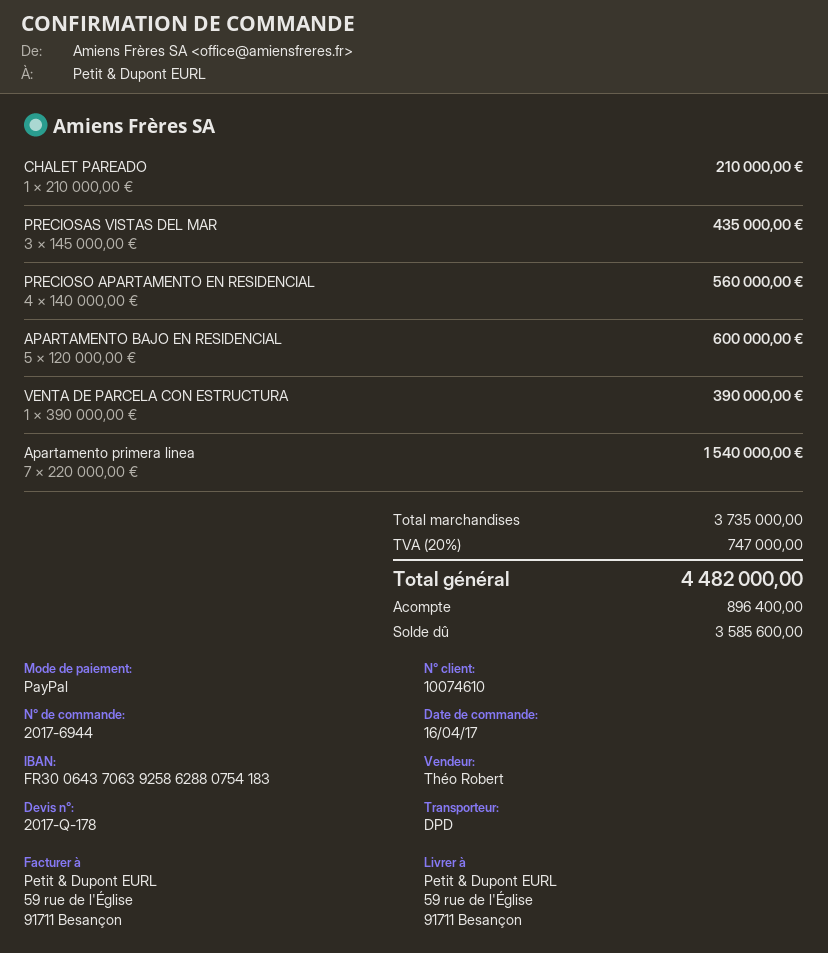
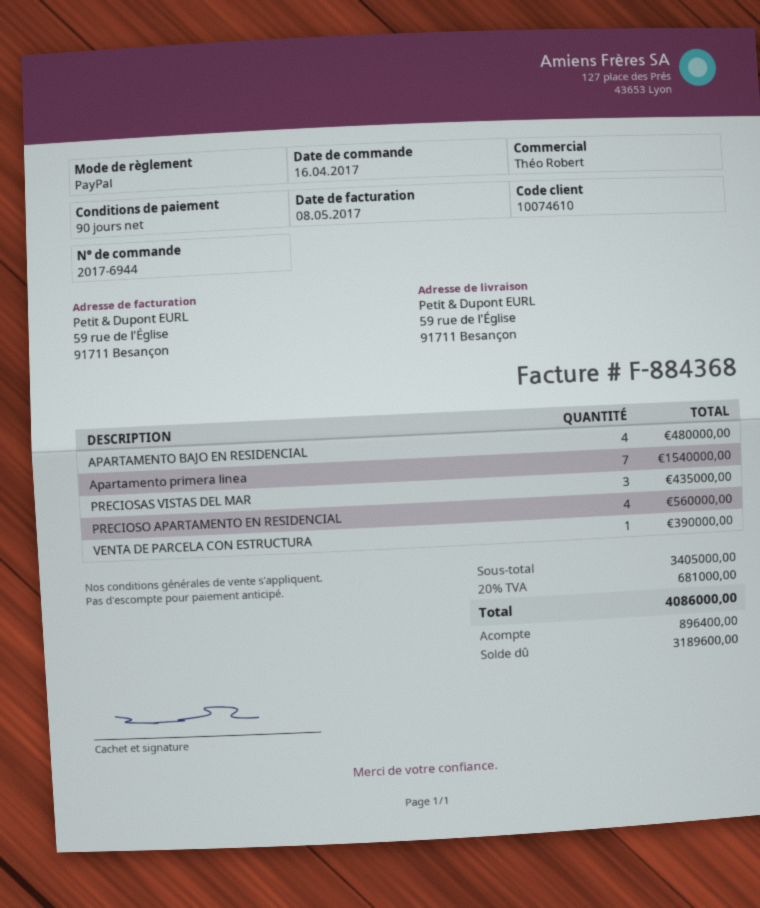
CHALET PAREADO: 1 for 210000.00 -> none
APARTAMENTO BAJO EN RESIDENCIAL: 5 for 600000.00 -> 4 for 480000.00
subtotal: 3735000.00 -> 3405000.00
tax: 20% = 747000.00 -> 20% = 681000.00
total: 4482000.00 -> 4086000.00
balance: 3585600.00 -> 3189600.00

